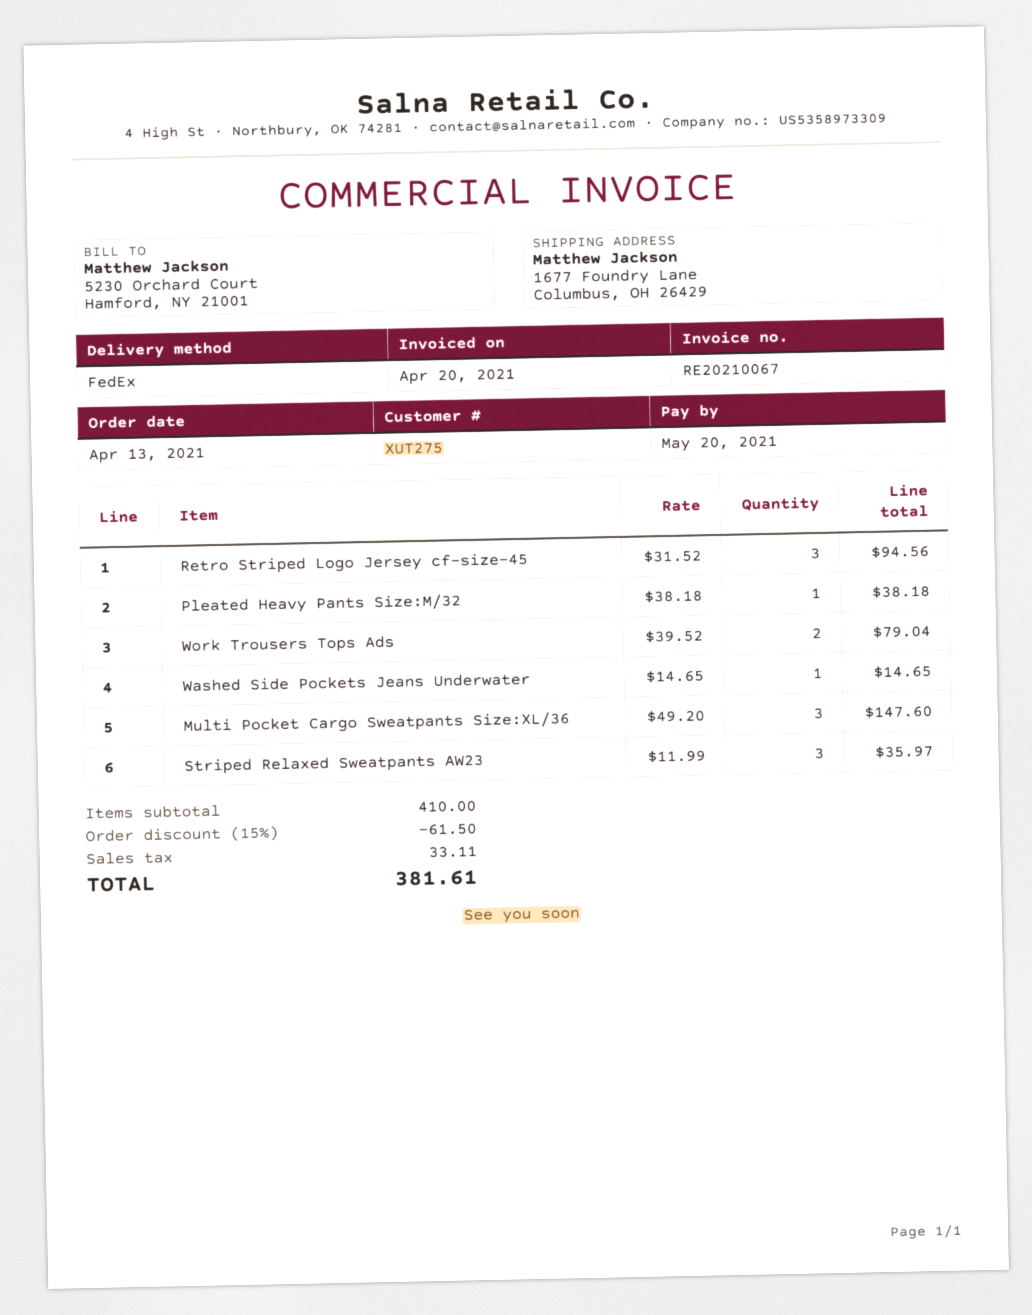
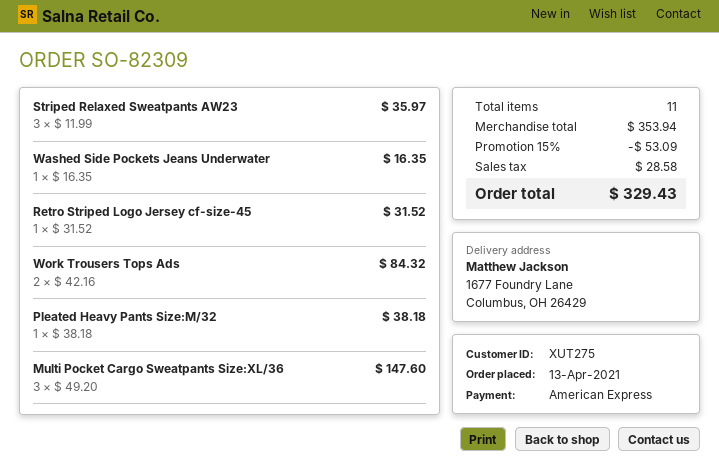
Retro Striped Logo Jersey cf-size-45: 3 x 31.52 = 94.56 -> 1 x 31.52 = 31.52
Work Trousers Tops Ads: 2 x 39.52 = 79.04 -> 2 x 42.16 = 84.32
Washed Side Pockets Jeans Underwater: 1 x 14.65 = 14.65 -> 1 x 16.35 = 16.35
subtotal: 410.00 -> 353.94
discount: 15% = 61.50 -> 15% = 53.09
tax: 33.11 -> 28.58
total: 381.61 -> 329.43

